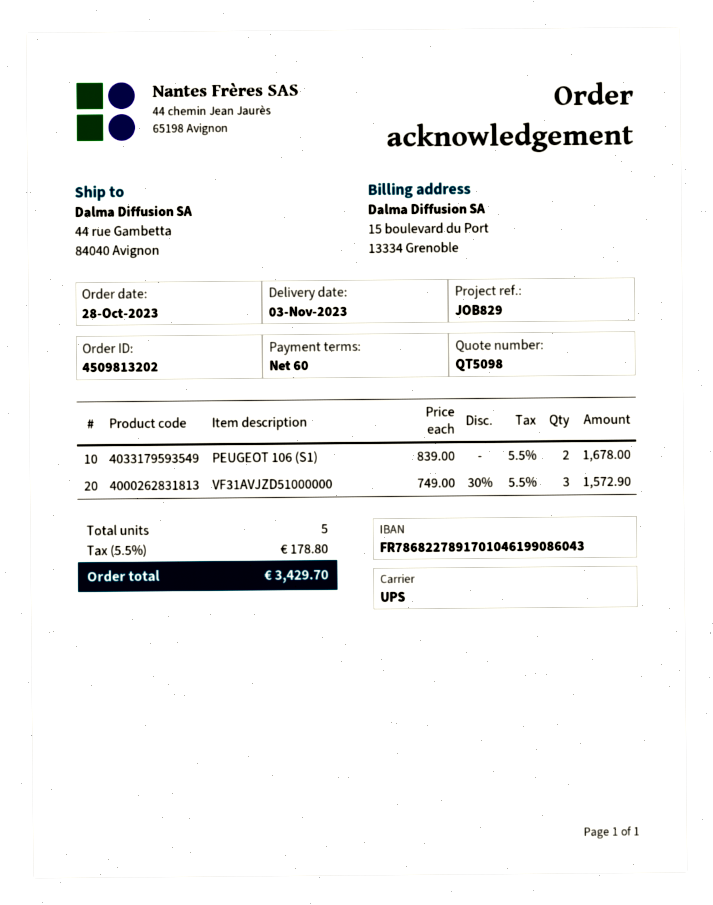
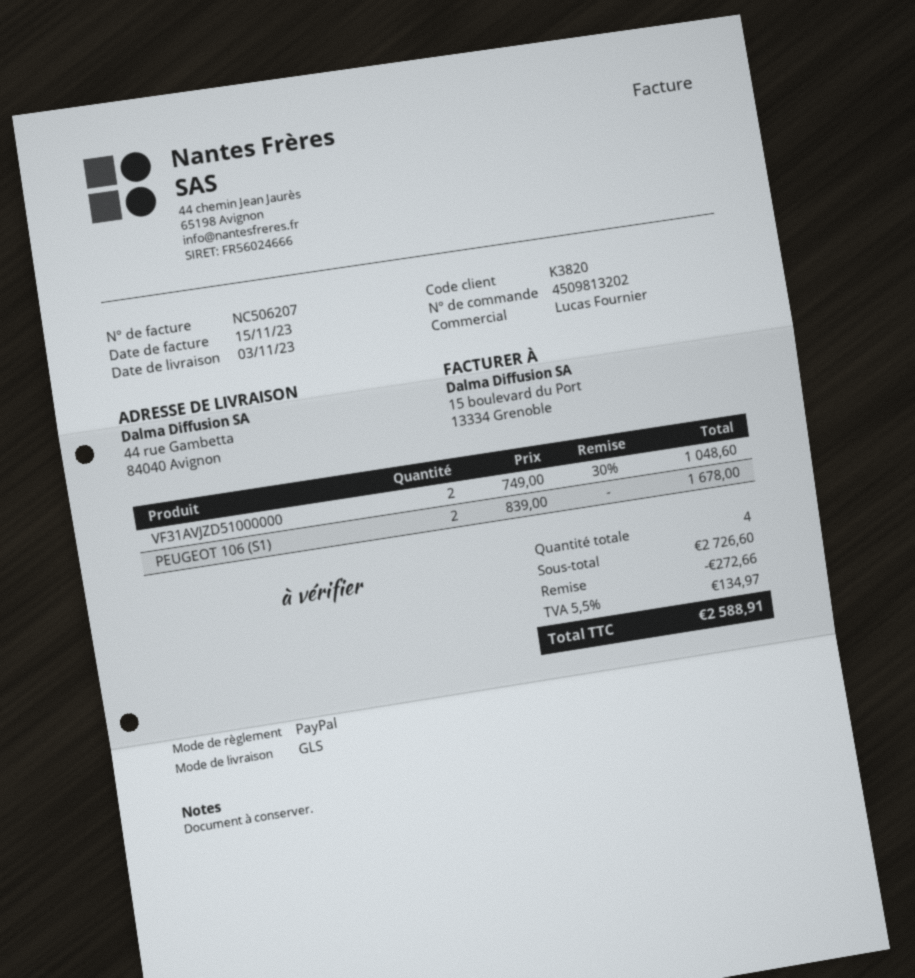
shipping method: UPS -> GLS
VF31AVJZD51000000: 3 x 749.00 - 30% = 1572.90 -> 2 x 749.00 - 30% = 1048.60
total quantity: 5 -> 4
discount: none -> 272.66
tax: 5.5% = 178.80 -> 5.5% = 134.97
total: 3429.70 -> 2588.91

